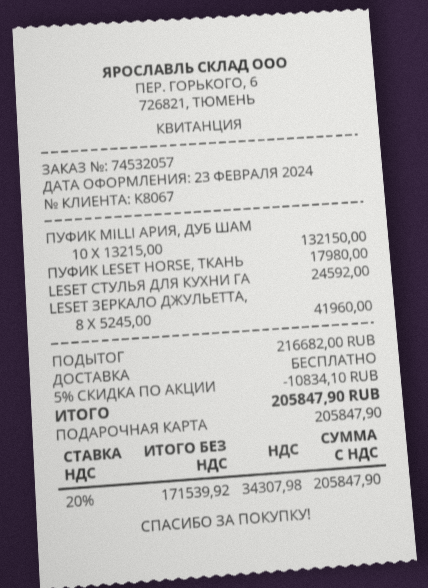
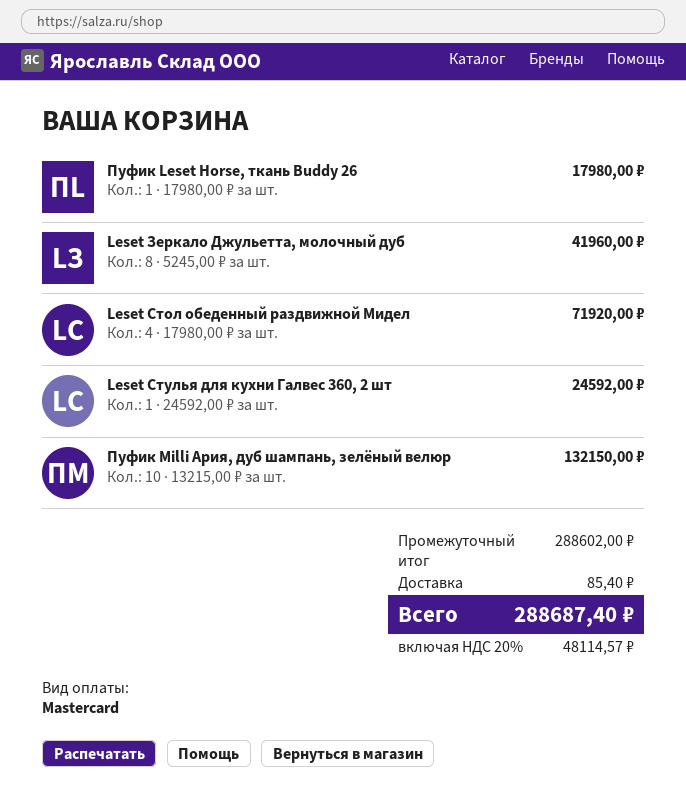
payment method: gift card -> Mastercard
Leset Стол обеденный раздвижной Мидел: none -> 4 x 17980.00 = 71920.00
subtotal: 216682.00 -> 288602.00
discount: 5% = 10834.10 -> none
shipping: 0.00 -> 85.40
tax: 20% = 34307.98 -> 20% = 48114.57
total: 205847.90 -> 288687.40

